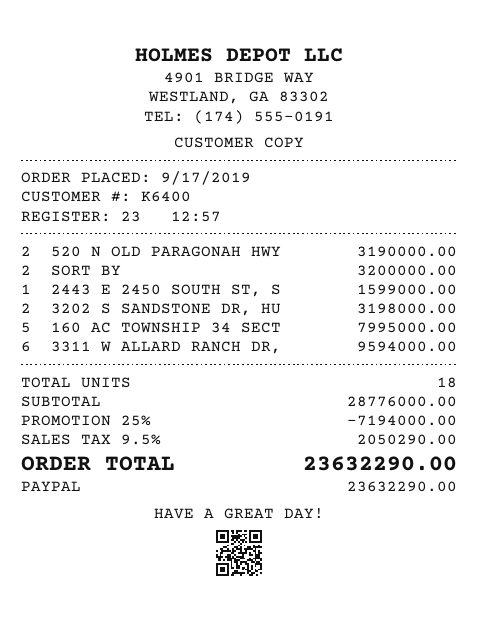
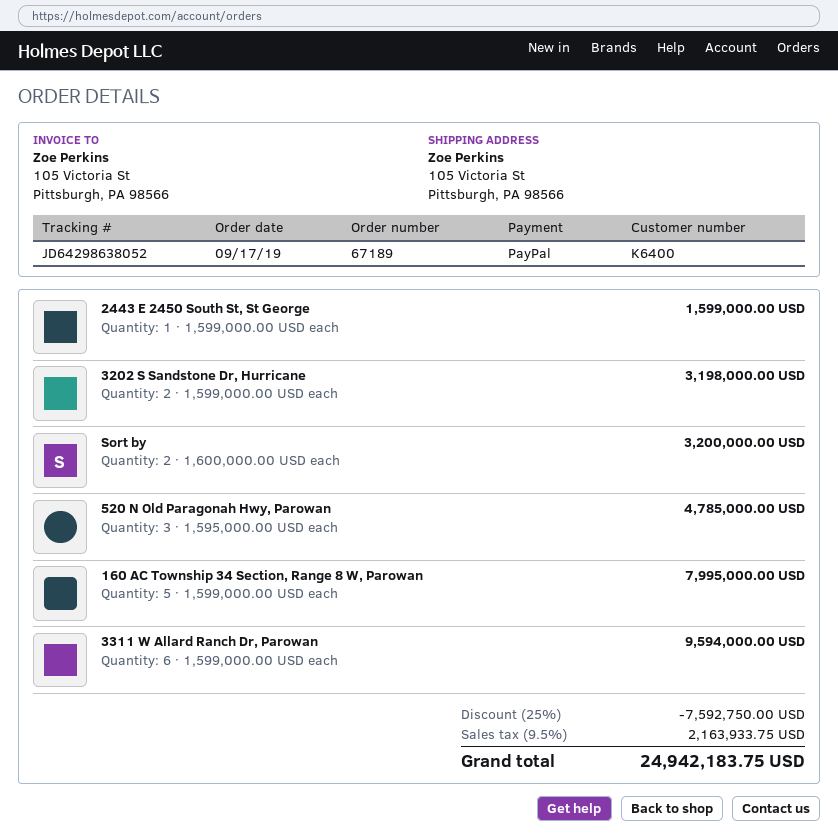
520 N OLD PARAGONAH HWY: 2 for 3190000.00 -> 3 for 4785000.00
discount: 25% = 7194000.00 -> 25% = 7592750.00
tax: 9.5% = 2050290.00 -> 9.5% = 2163933.75
total: 23632290.00 -> 24942183.75

